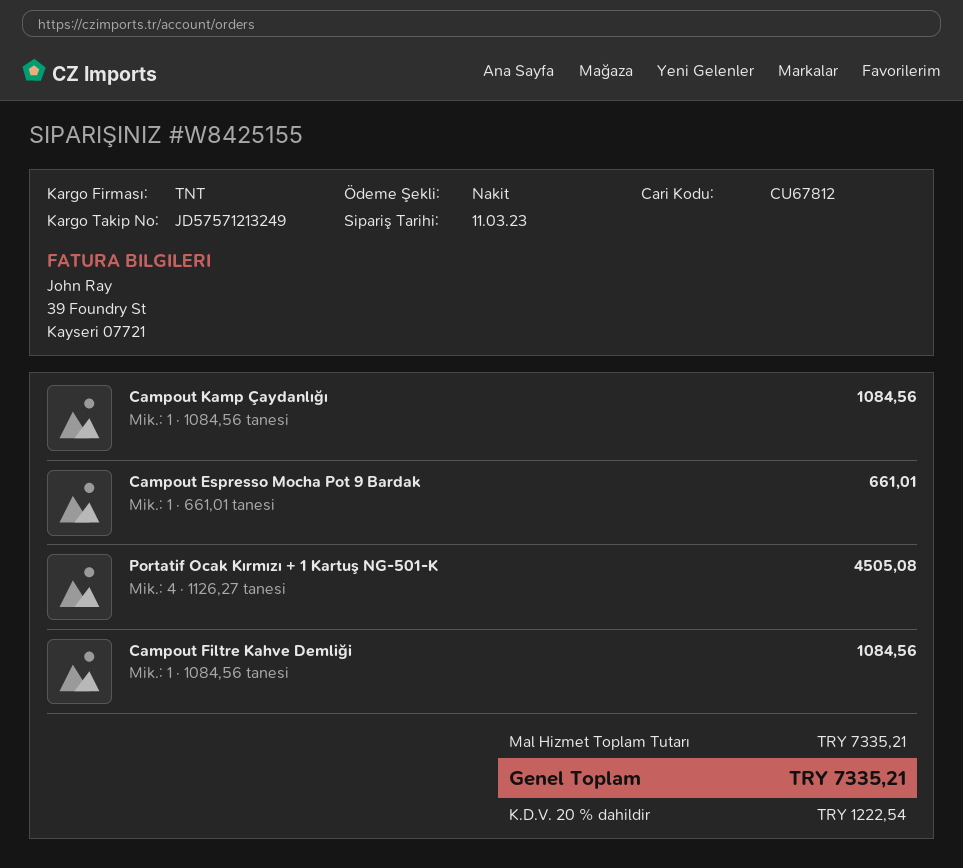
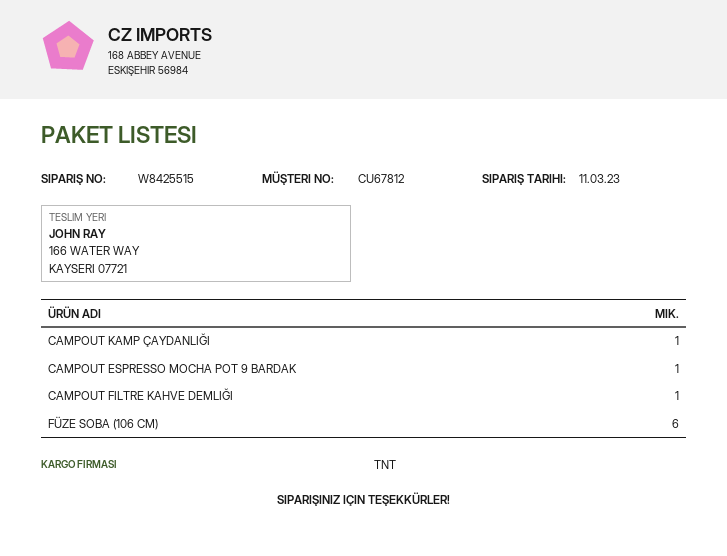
order number: W8425155 -> W8425515
Portatif Ocak Kırmızı + 1 Kartuş NG-501-K: 4 -> none
FÜZE SOBA (106 CM): none -> 6

